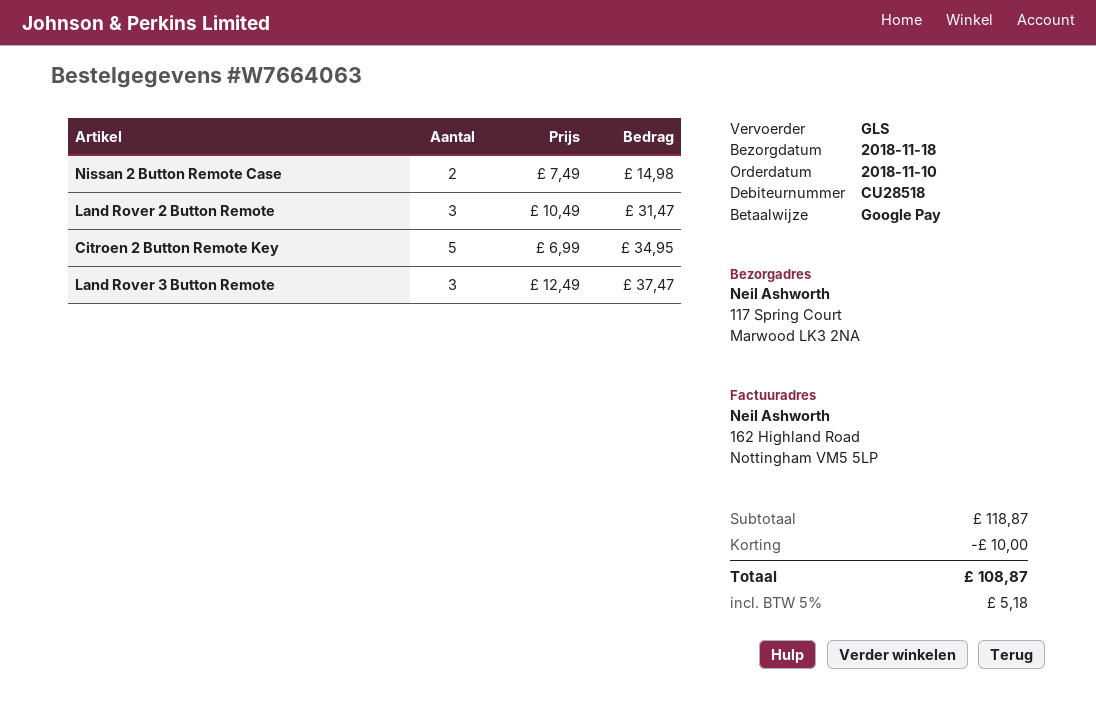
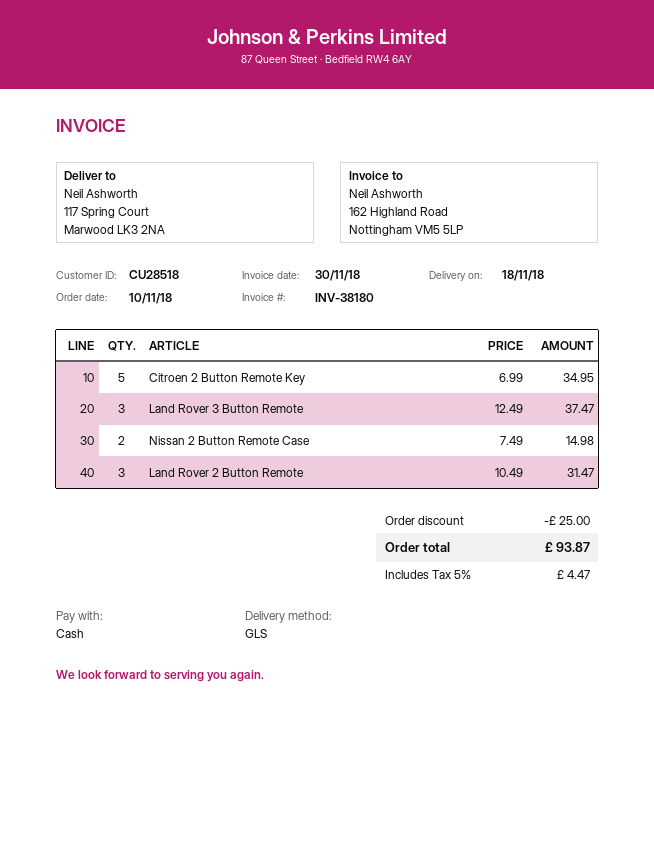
payment method: Google Pay -> cash
discount: 10.00 -> 25.00
tax: 5% = 5.18 -> 5% = 4.47
total: 108.87 -> 93.87

